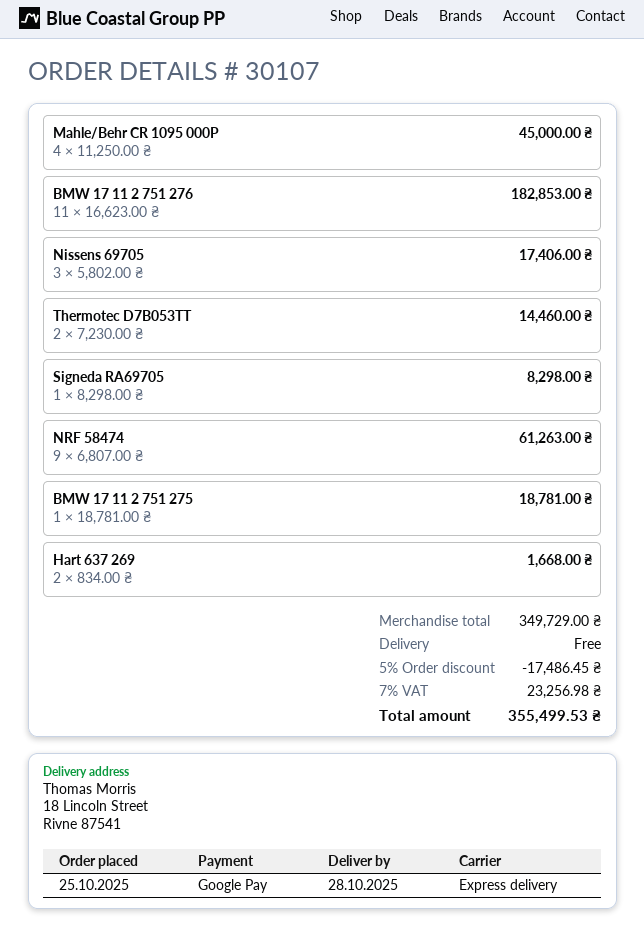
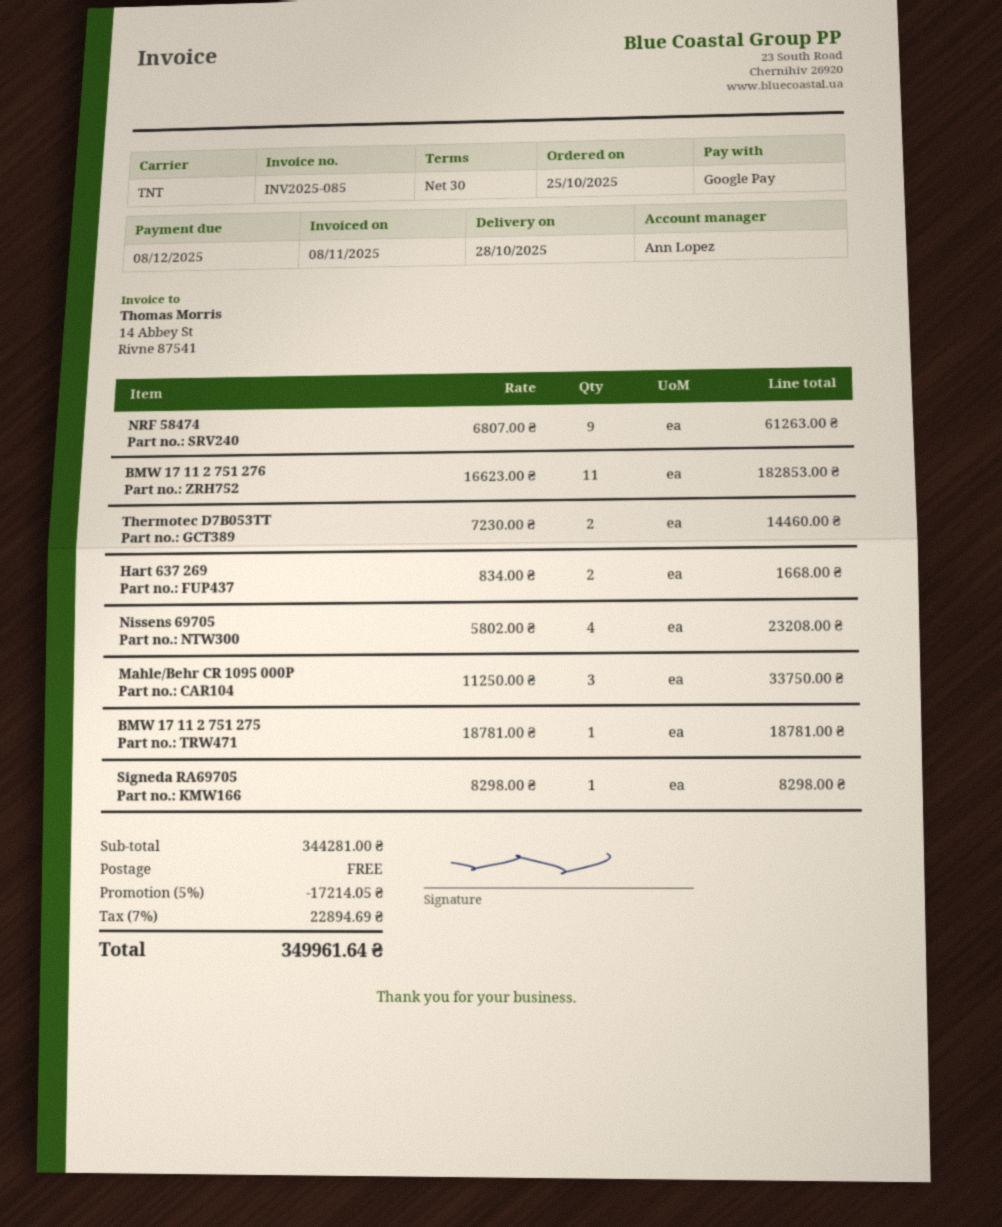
shipping method: express -> TNT
Mahle/Behr CR 1095 000P: 4 x 11250.00 = 45000.00 -> 3 x 11250.00 = 33750.00
Nissens 69705: 3 x 5802.00 = 17406.00 -> 4 x 5802.00 = 23208.00
subtotal: 349729.00 -> 344281.00
discount: 5% = 17486.45 -> 5% = 17214.05
tax: 7% = 23256.98 -> 7% = 22894.69
total: 355499.53 -> 349961.64

